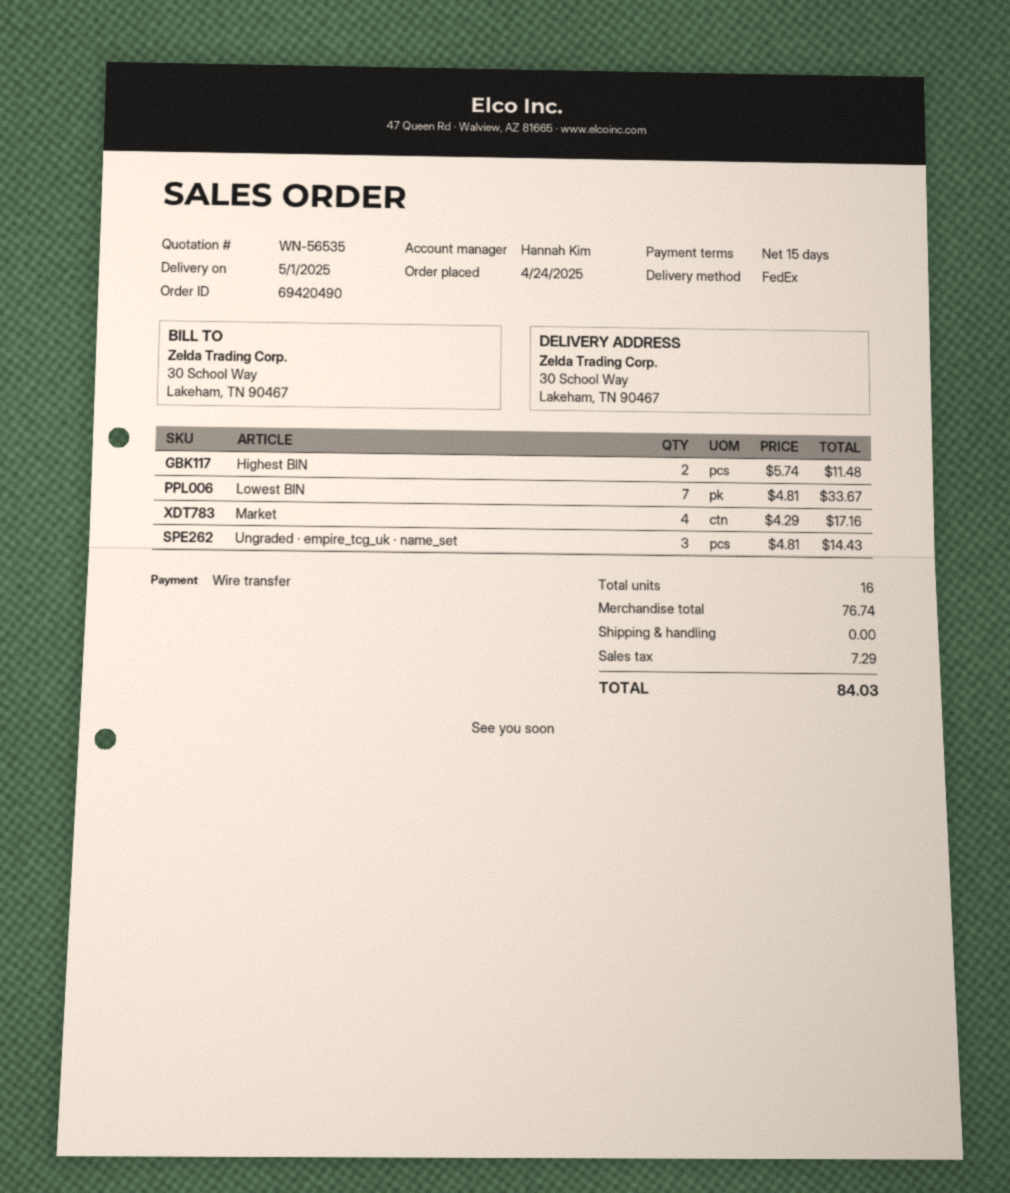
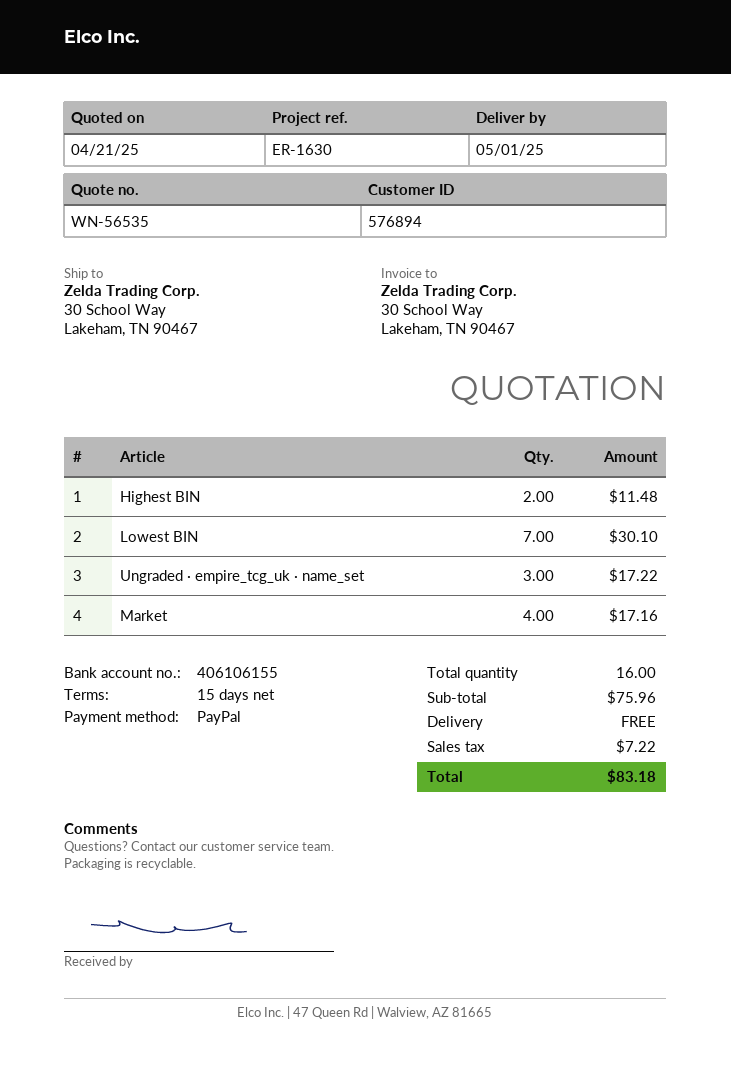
payment method: bank transfer -> PayPal
Lowest BIN: 7 for 33.67 -> 7 for 30.10
Ungraded · empire_tcg_uk · name_set: 3 for 14.43 -> 3 for 17.22
subtotal: 76.74 -> 75.96
tax: 7.29 -> 7.22
total: 84.03 -> 83.18

